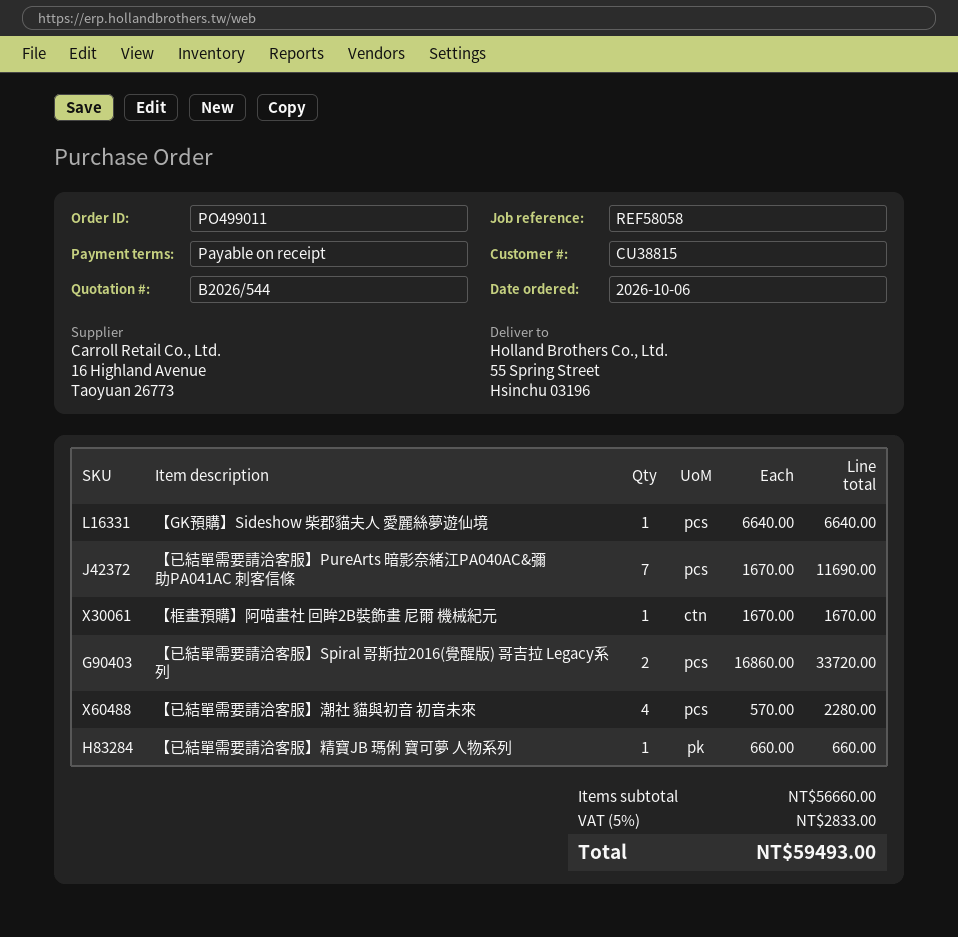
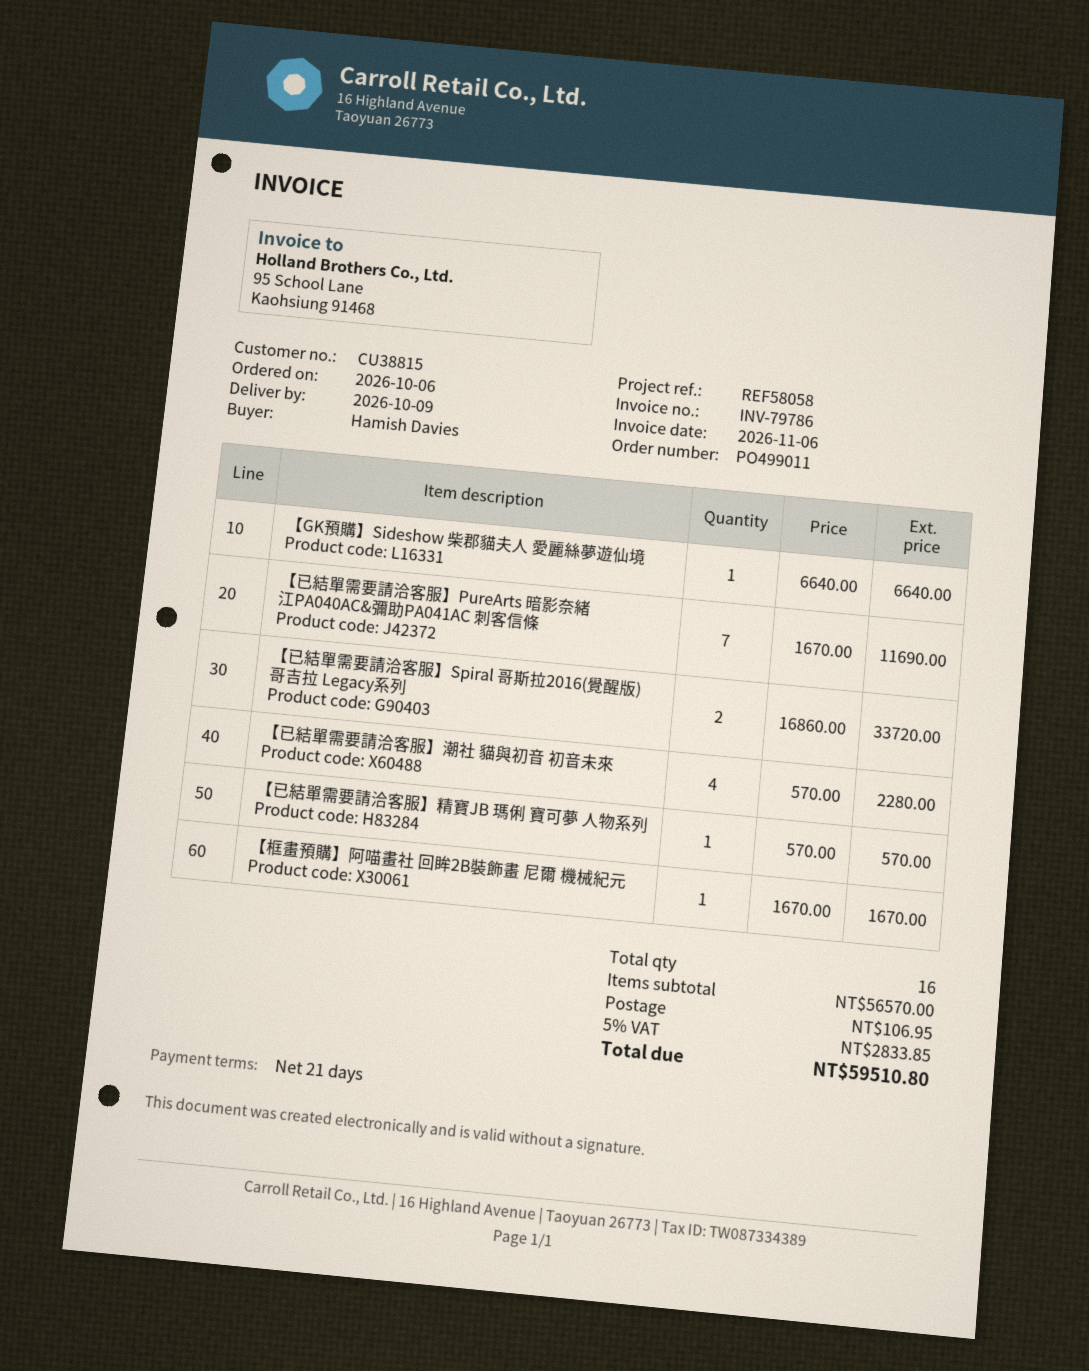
payment terms: on receipt -> 21 days
【已結單需要請洽客服】精寶JB 瑪俐 寶可夢 人物系列: 1 x 660.00 = 660.00 -> 1 x 570.00 = 570.00
subtotal: 56660.00 -> 56570.00
shipping: none -> 106.95
tax: 5% = 2833.00 -> 5% = 2833.85
total: 59493.00 -> 59510.80

